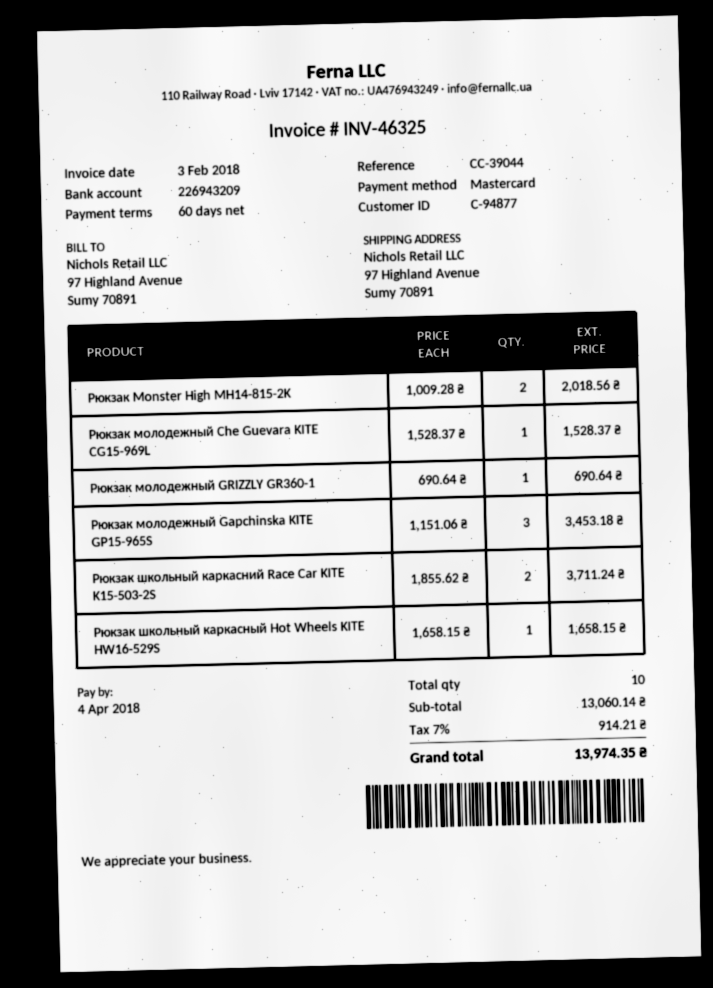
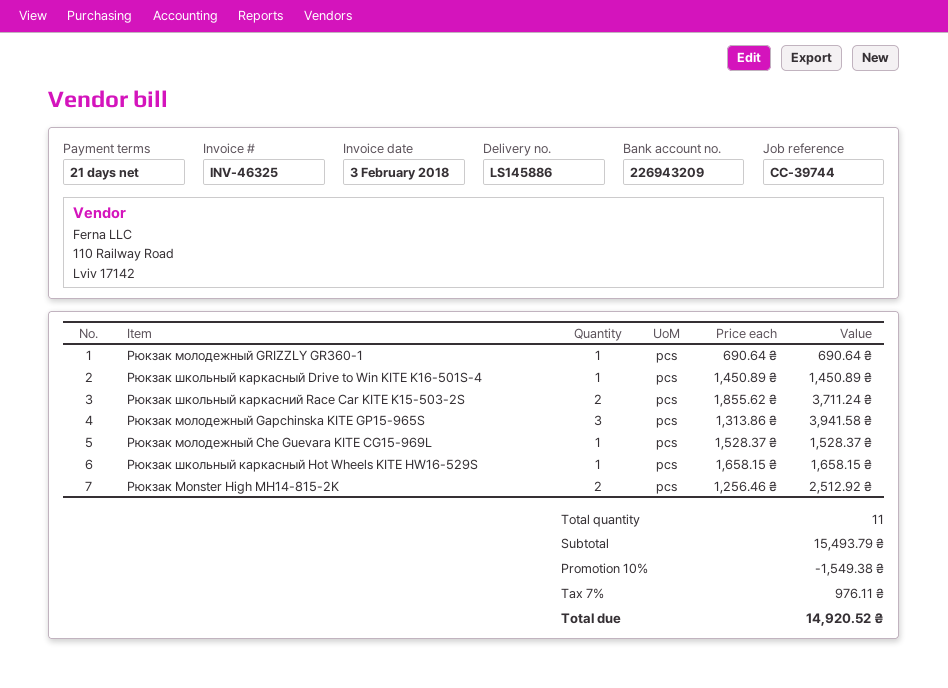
payment terms: 60 days -> 21 days
reference: CC-39044 -> CC-39744
Рюкзак Monster High MH14-815-2K: 2 x 1009.28 = 2018.56 -> 2 x 1256.46 = 2512.92
Рюкзак молодежный Gapchinska KITE GP15-965S: 3 x 1151.06 = 3453.18 -> 3 x 1313.86 = 3941.58
Рюкзак школьный каркасный Drive to Win KITE K16-501S-4: none -> 1 x 1450.89 = 1450.89
total quantity: 10 -> 11
subtotal: 13060.14 -> 15493.79
discount: none -> 10% = 1549.38
tax: 7% = 914.21 -> 7% = 976.11
total: 13974.35 -> 14920.52

